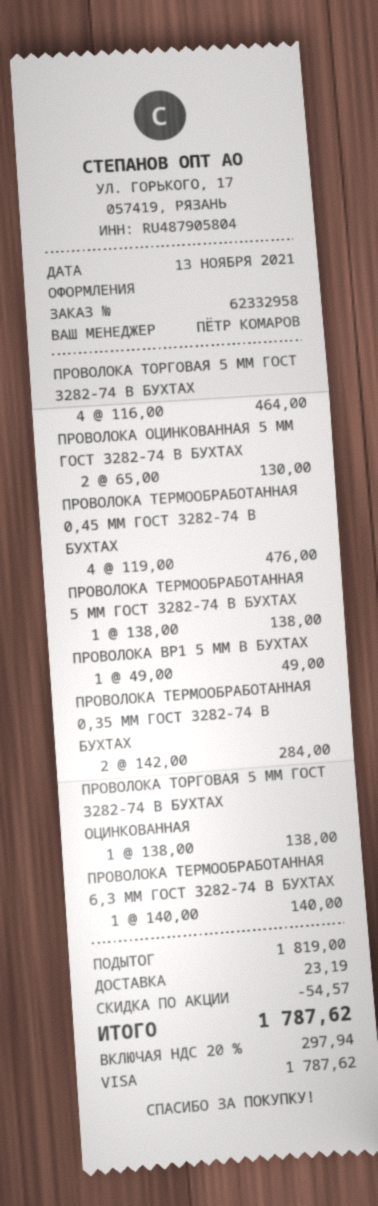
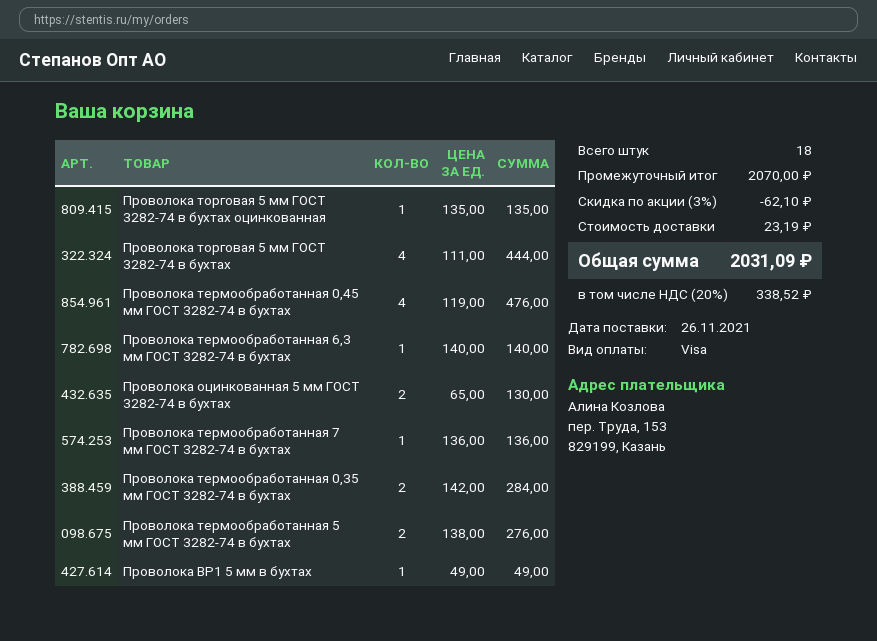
ПРОВОЛОКА ТОРГОВАЯ 5 ММ ГОСТ 3282-74 В БУХТАХ: 4 x 116.00 = 464.00 -> 4 x 111.00 = 444.00
ПРОВОЛОКА ТЕРМООБРАБОТАННАЯ 5 ММ ГОСТ 3282-74 В БУХТАХ: 1 x 138.00 = 138.00 -> 2 x 138.00 = 276.00
ПРОВОЛОКА ТОРГОВАЯ 5 ММ ГОСТ 3282-74 В БУХТАХ ОЦИНКОВАННАЯ: 1 x 138.00 = 138.00 -> 1 x 135.00 = 135.00
Проволока термообработанная 7 мм ГОСТ 3282-74 в бухтах: none -> 1 x 136.00 = 136.00
subtotal: 1819.00 -> 2070.00
discount: 54.57 -> 62.10
tax: 20% = 297.94 -> 20% = 338.52
total: 1787.62 -> 2031.09

